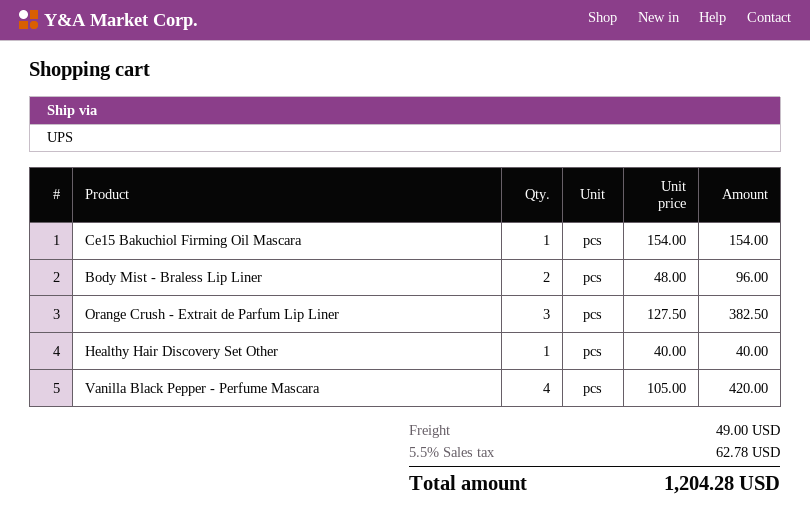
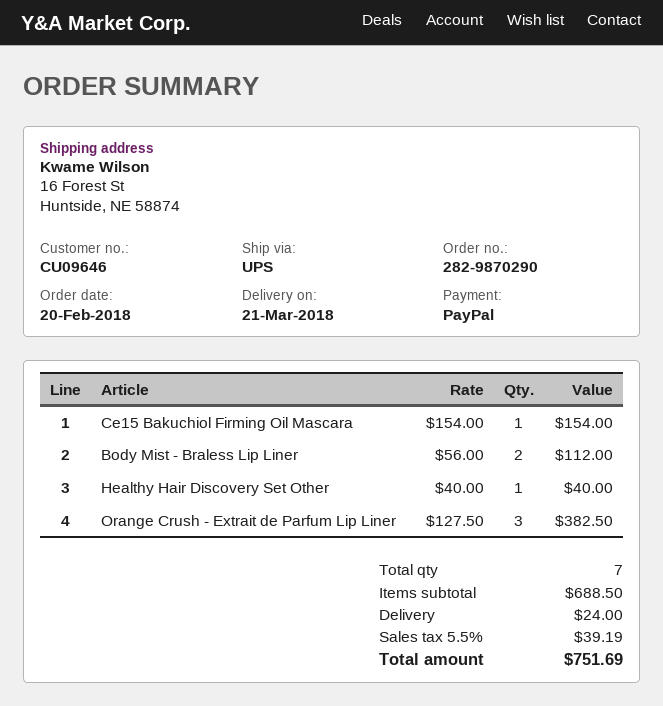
Body Mist - Braless Lip Liner: 2 x 48.00 = 96.00 -> 2 x 56.00 = 112.00
Vanilla Black Pepper - Perfume Mascara: 4 x 105.00 = 420.00 -> none
shipping: 49.00 -> 24.00
tax: 5.5% = 62.78 -> 5.5% = 39.19
total: 1204.28 -> 751.69

